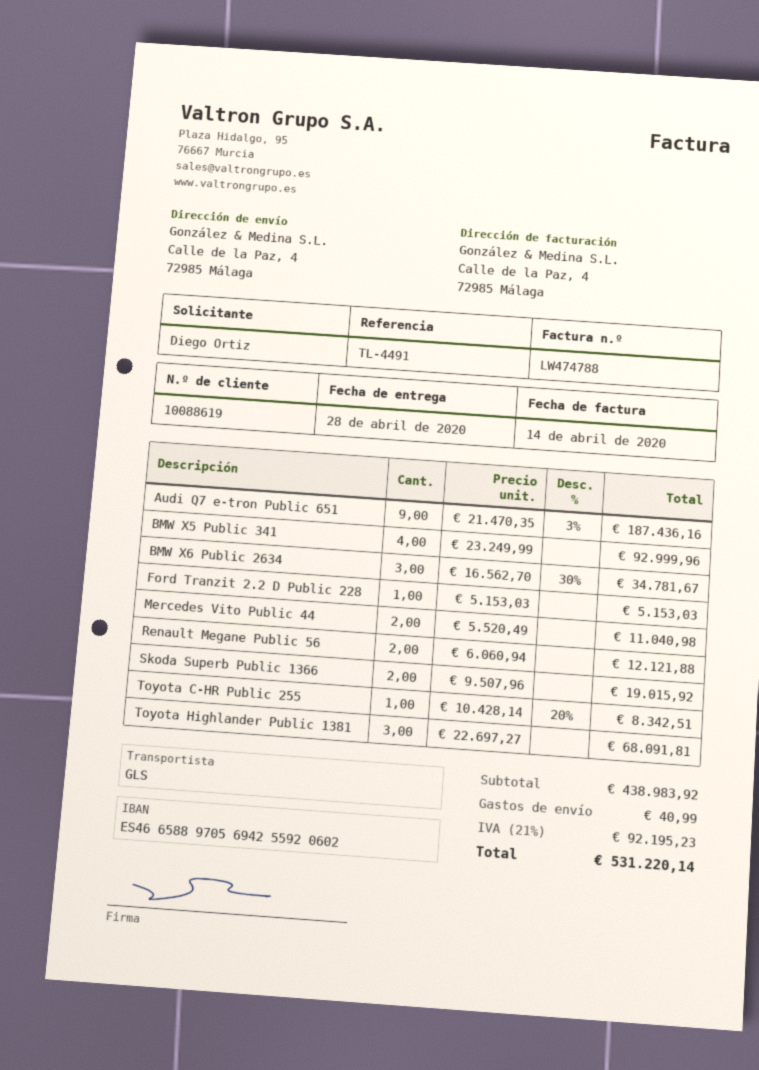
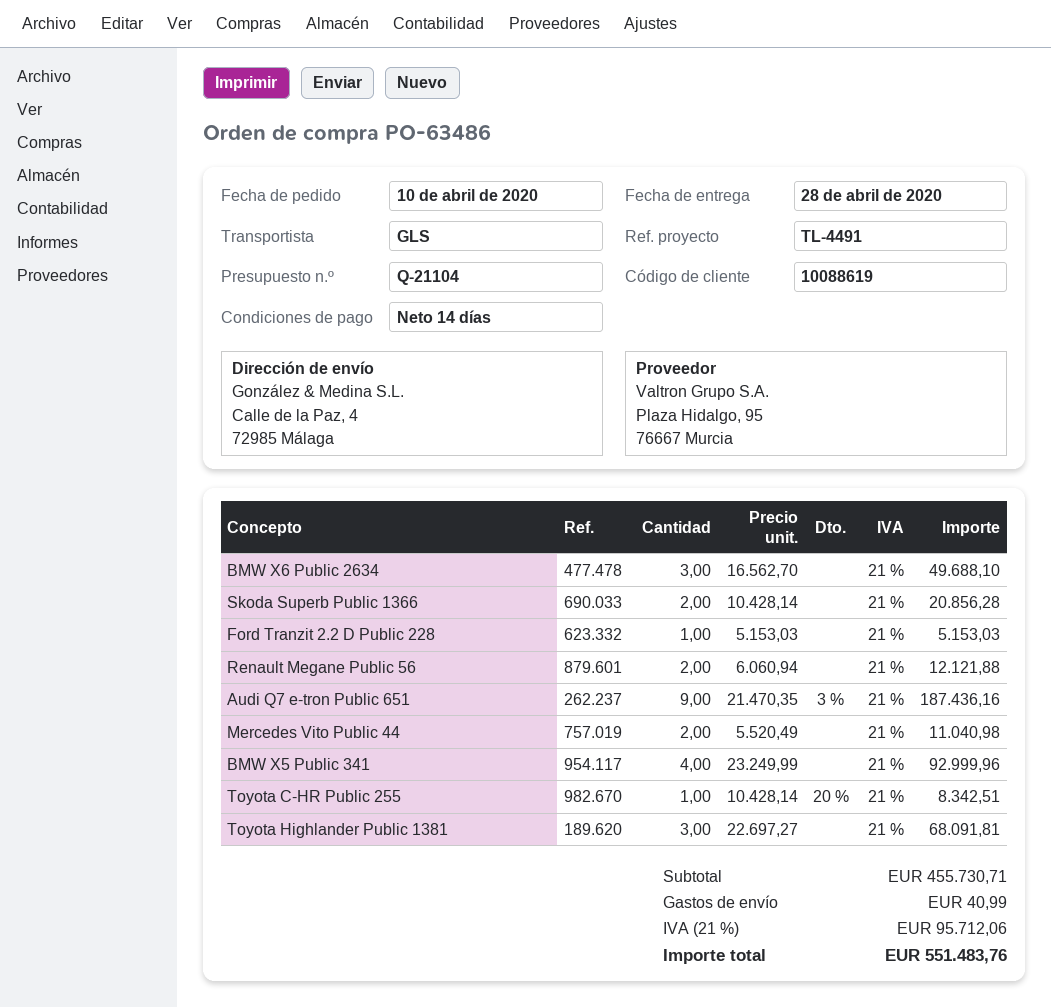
BMW X6 Public 2634: 3 x 16562.70 - 30% = 34781.67 -> 3 x 16562.70 = 49688.10
Skoda Superb Public 1366: 2 x 9507.96 = 19015.92 -> 2 x 10428.14 = 20856.28
subtotal: 438983.92 -> 455730.71
tax: 21% = 92195.23 -> 21% = 95712.06
total: 531220.14 -> 551483.76

